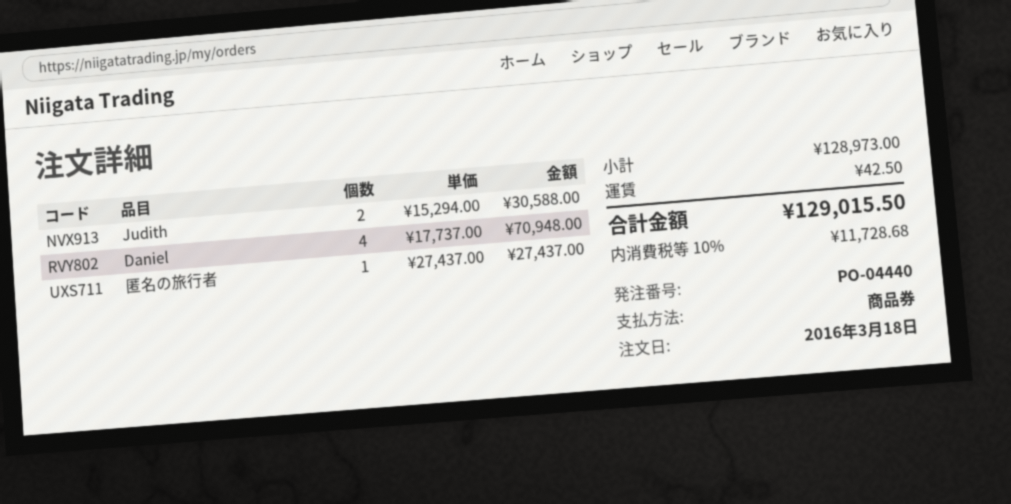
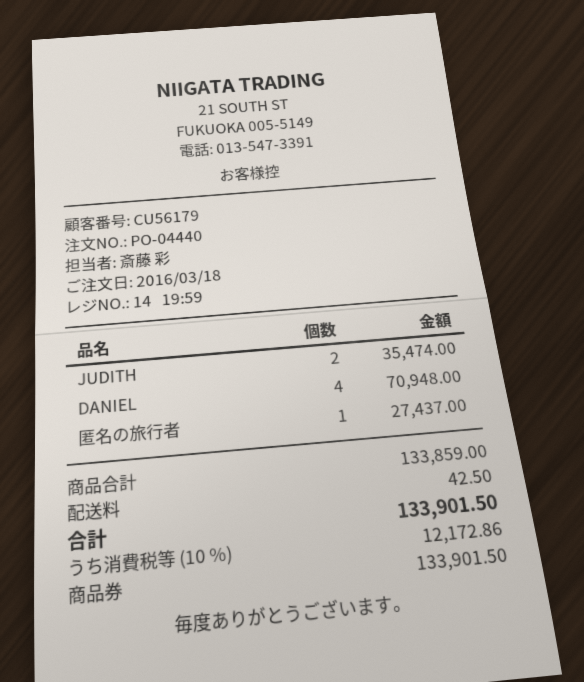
Judith: 2 for 30588.00 -> 2 for 35474.00
subtotal: 128973.00 -> 133859.00
tax: 10% = 11728.68 -> 10% = 12172.86
total: 129015.50 -> 133901.50

